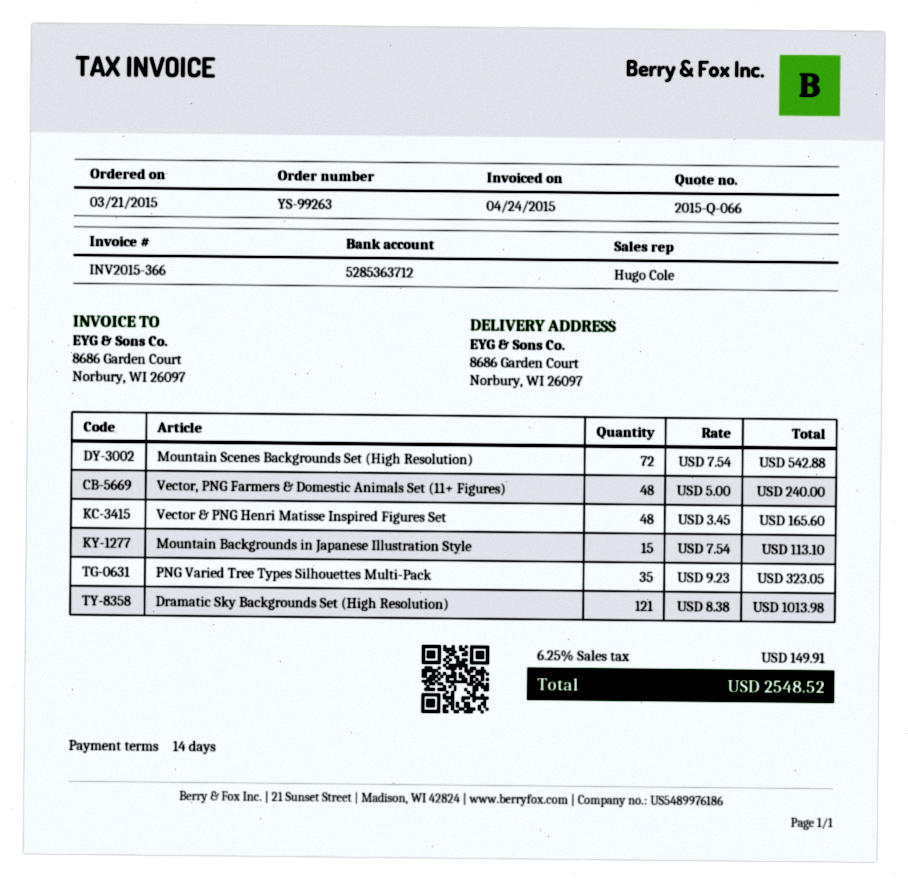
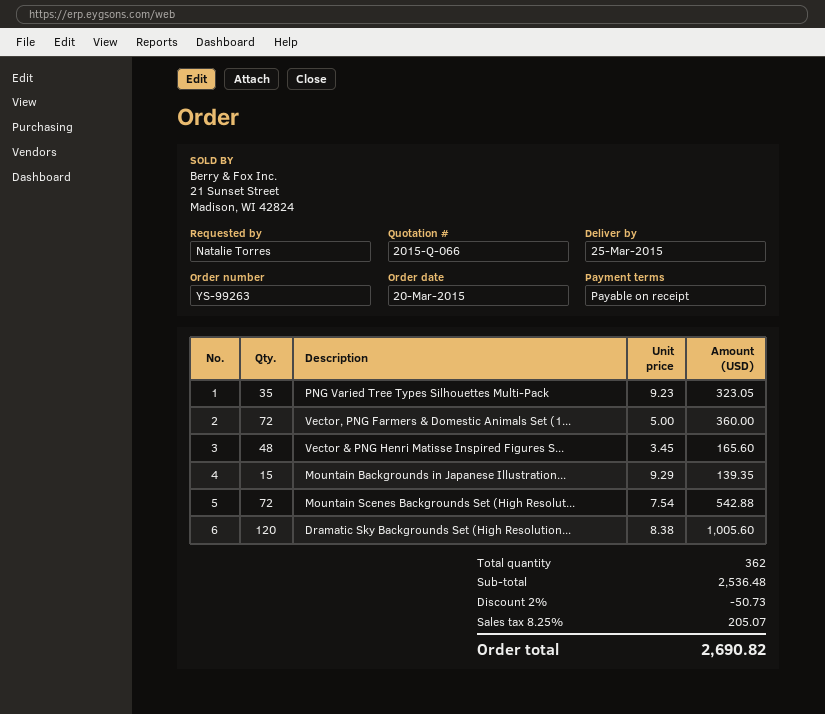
order date: 2015-03-21 -> 2015-03-20
payment terms: 14 days -> on receipt
Vector, PNG Farmers & Domestic Animals Set (11+ Figures): 48 x 5.00 = 240.00 -> 72 x 5.00 = 360.00
Mountain Backgrounds in Japanese Illustration Style: 15 x 7.54 = 113.10 -> 15 x 9.29 = 139.35
Dramatic Sky Backgrounds Set (High Resolution): 121 x 8.38 = 1013.98 -> 120 x 8.38 = 1005.60
discount: none -> 2% = 50.73
tax: 6.25% = 149.91 -> 8.25% = 205.07
total: 2548.52 -> 2690.82

